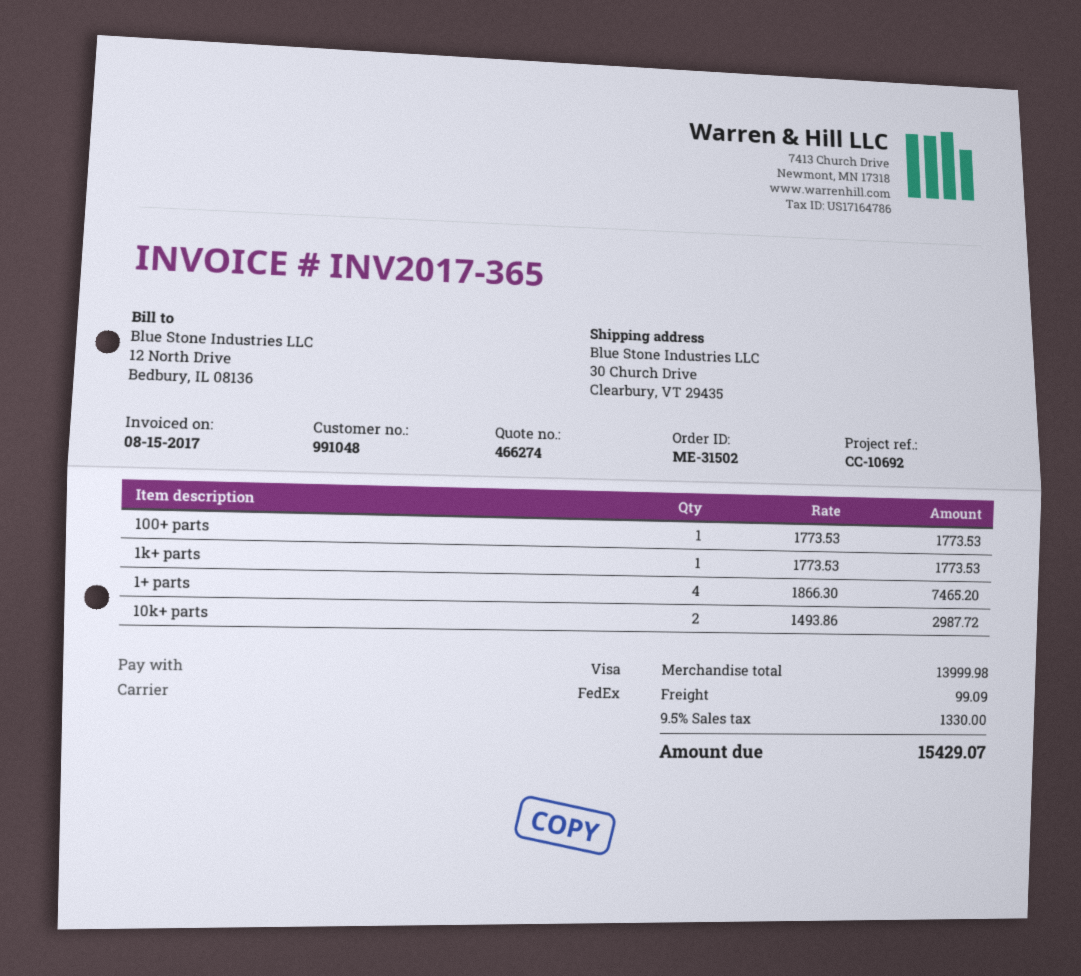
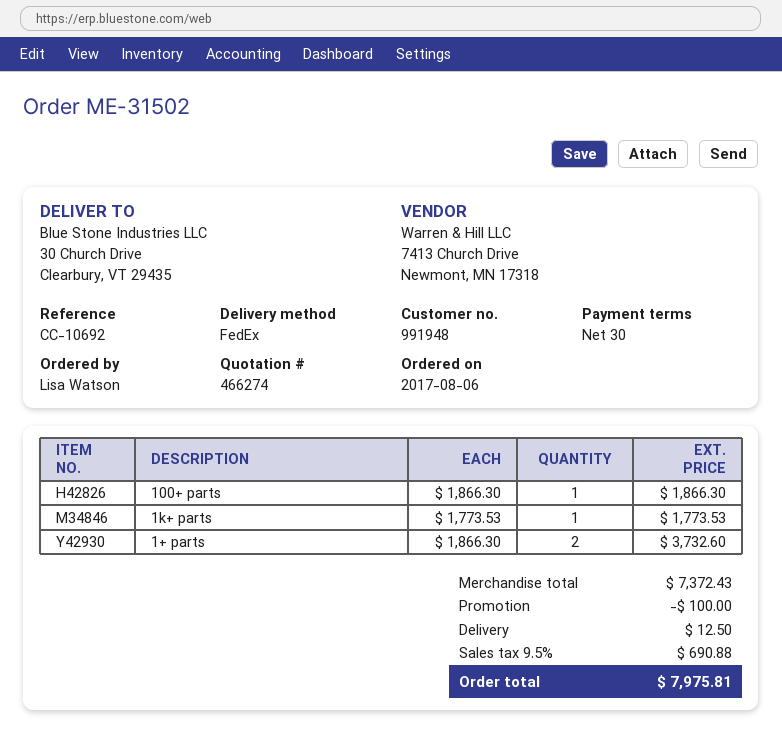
customer number: 991048 -> 991948
100+ parts: 1 x 1773.53 = 1773.53 -> 1 x 1866.30 = 1866.30
1+ parts: 4 x 1866.30 = 7465.20 -> 2 x 1866.30 = 3732.60
10k+ parts: 2 x 1493.86 = 2987.72 -> none
subtotal: 13999.98 -> 7372.43
discount: none -> 100.00
shipping: 99.09 -> 12.50
tax: 9.5% = 1330.00 -> 9.5% = 690.88
total: 15429.07 -> 7975.81

